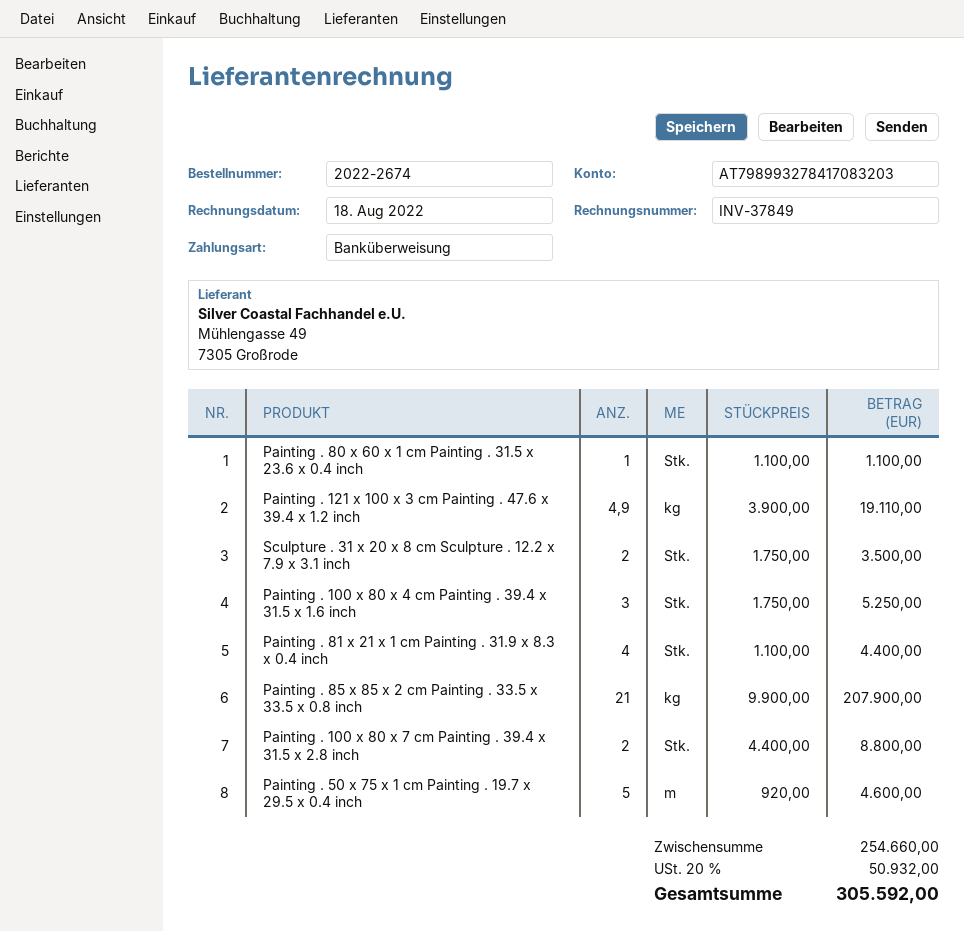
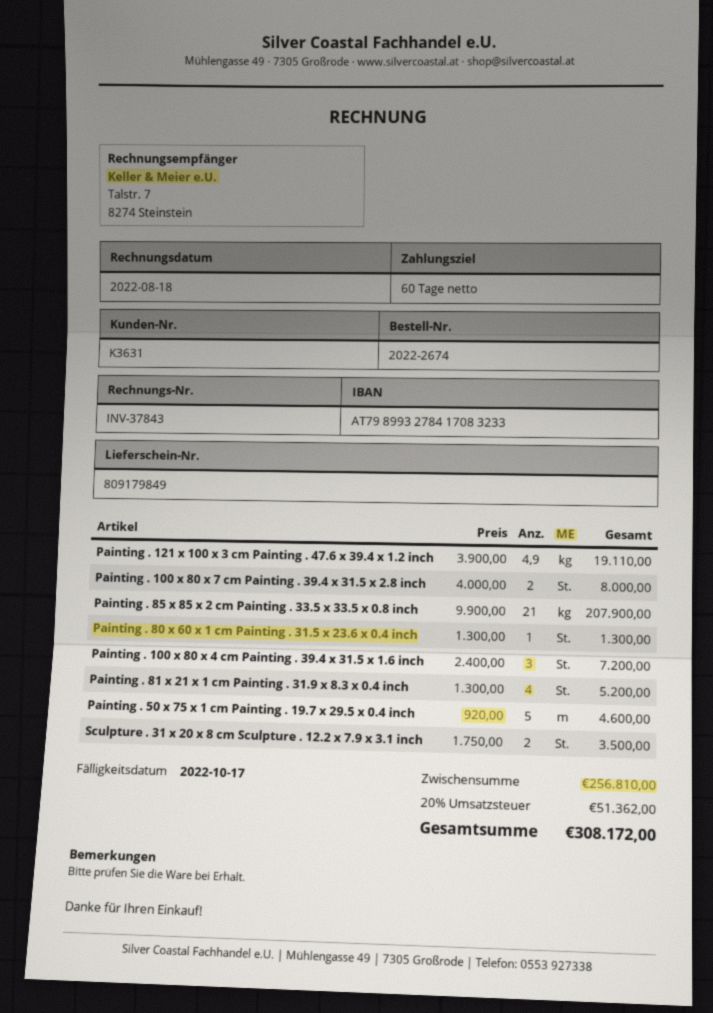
invoice number: INV-37849 -> INV-37843
bank account: AT798993278417083203 -> AT798993278417083233
Painting . 80 x 60 x 1 cm Painting . 31.5 x 23.6 x 0.4 inch: 1 x 1100.00 = 1100.00 -> 1 x 1300.00 = 1300.00
Painting . 100 x 80 x 4 cm Painting . 39.4 x 31.5 x 1.6 inch: 3 x 1750.00 = 5250.00 -> 3 x 2400.00 = 7200.00
Painting . 81 x 21 x 1 cm Painting . 31.9 x 8.3 x 0.4 inch: 4 x 1100.00 = 4400.00 -> 4 x 1300.00 = 5200.00
Painting . 100 x 80 x 7 cm Painting . 39.4 x 31.5 x 2.8 inch: 2 x 4400.00 = 8800.00 -> 2 x 4000.00 = 8000.00
subtotal: 254660.00 -> 256810.00
tax: 20% = 50932.00 -> 20% = 51362.00
total: 305592.00 -> 308172.00

